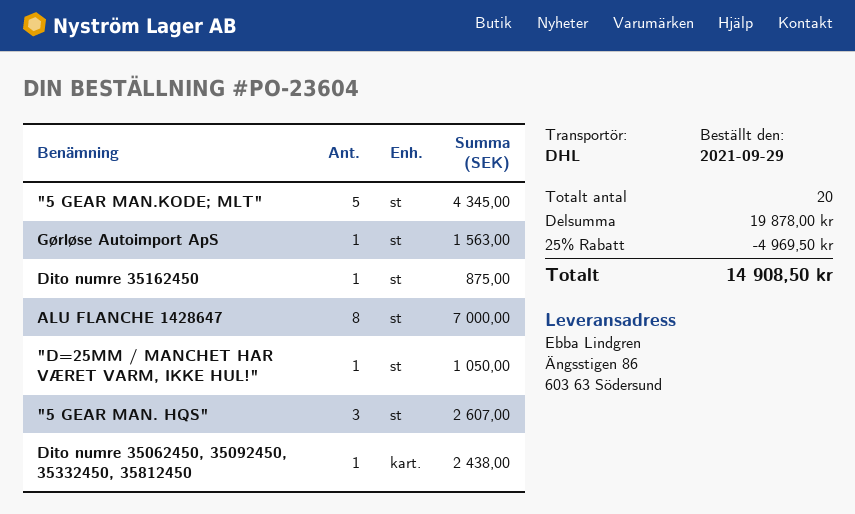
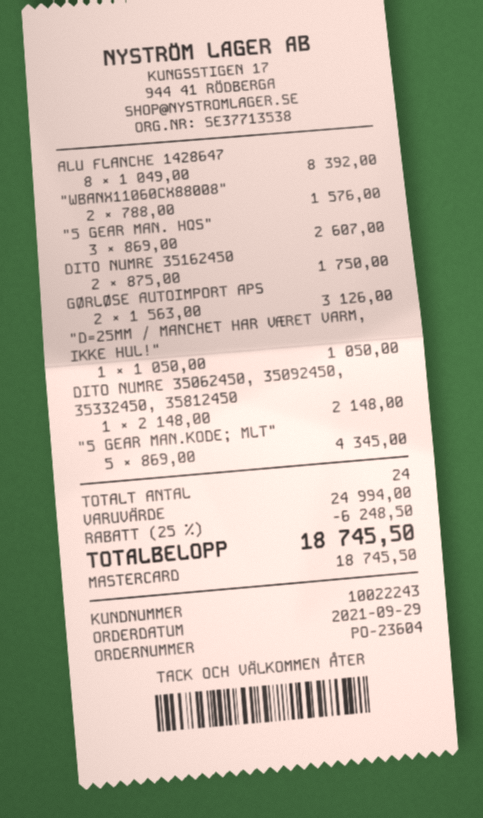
Gørløse Autoimport ApS: 1 for 1563.00 -> 2 for 3126.00
Dito numre 35162450: 1 for 875.00 -> 2 for 1750.00
ALU FLANCHE 1428647: 8 for 7000.00 -> 8 for 8392.00
Dito numre 35062450, 35092450, 35332450, 35812450: 1 for 2438.00 -> 1 for 2148.00
"WBANX11060CX88008": none -> 2 for 1576.00
total quantity: 20 -> 24
subtotal: 19878.00 -> 24994.00
discount: 25% = 4969.50 -> 25% = 6248.50
total: 14908.50 -> 18745.50

